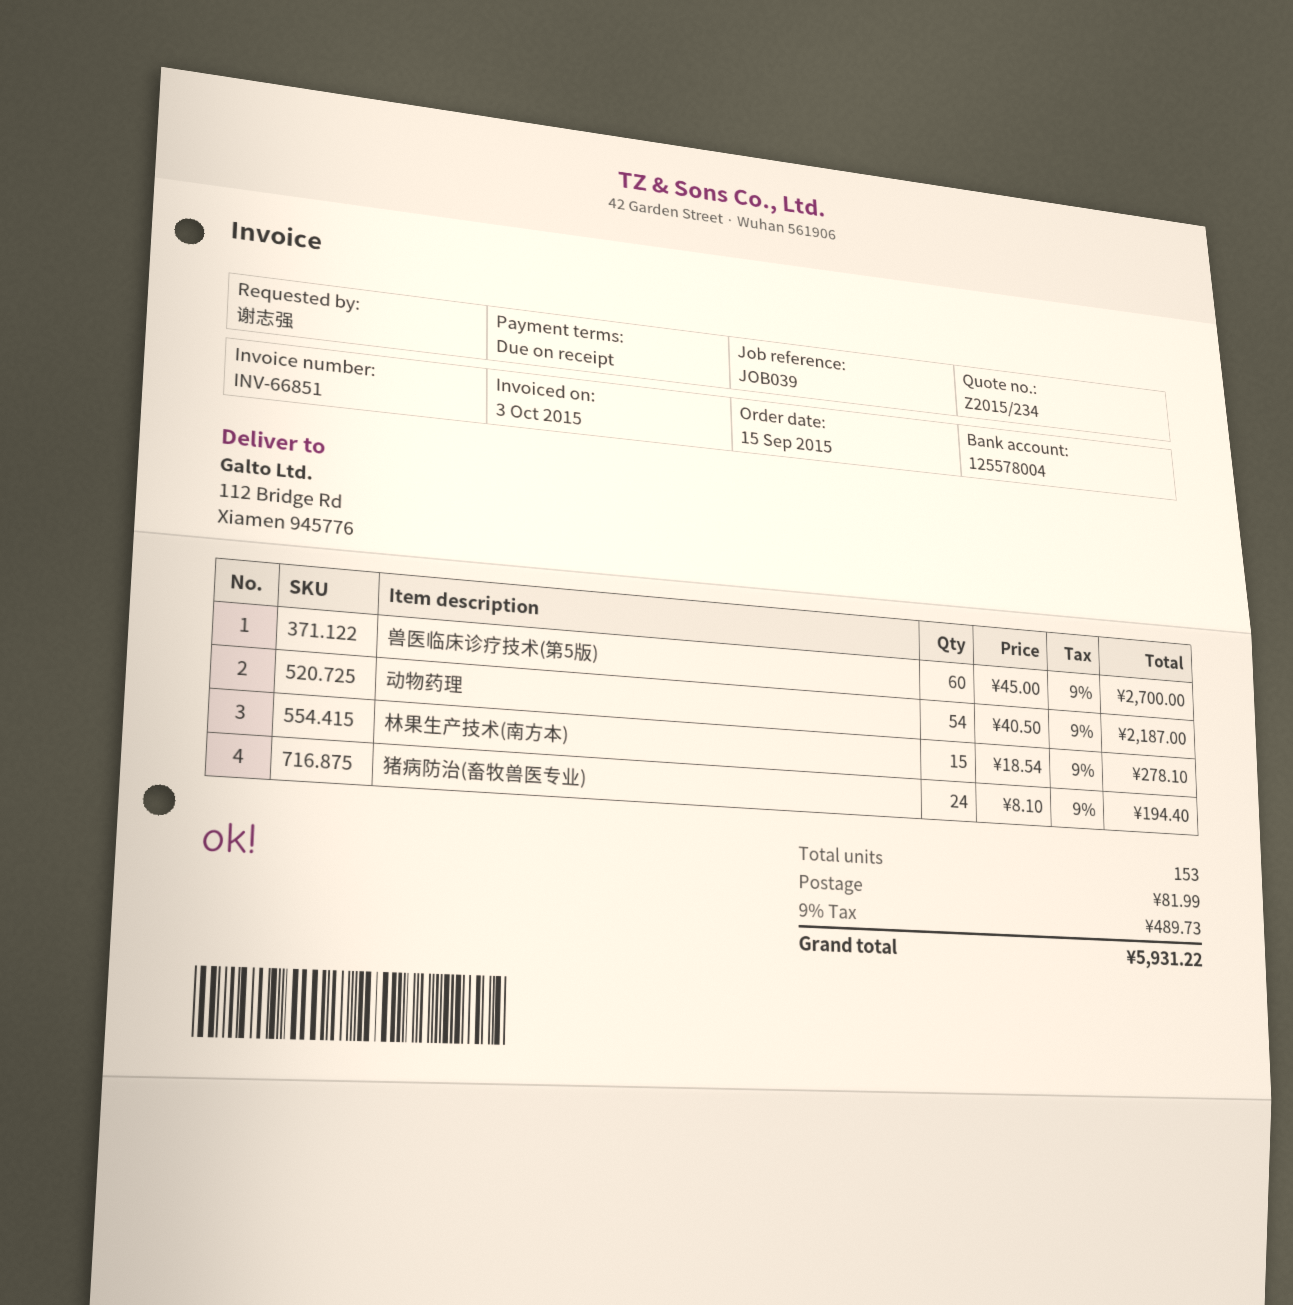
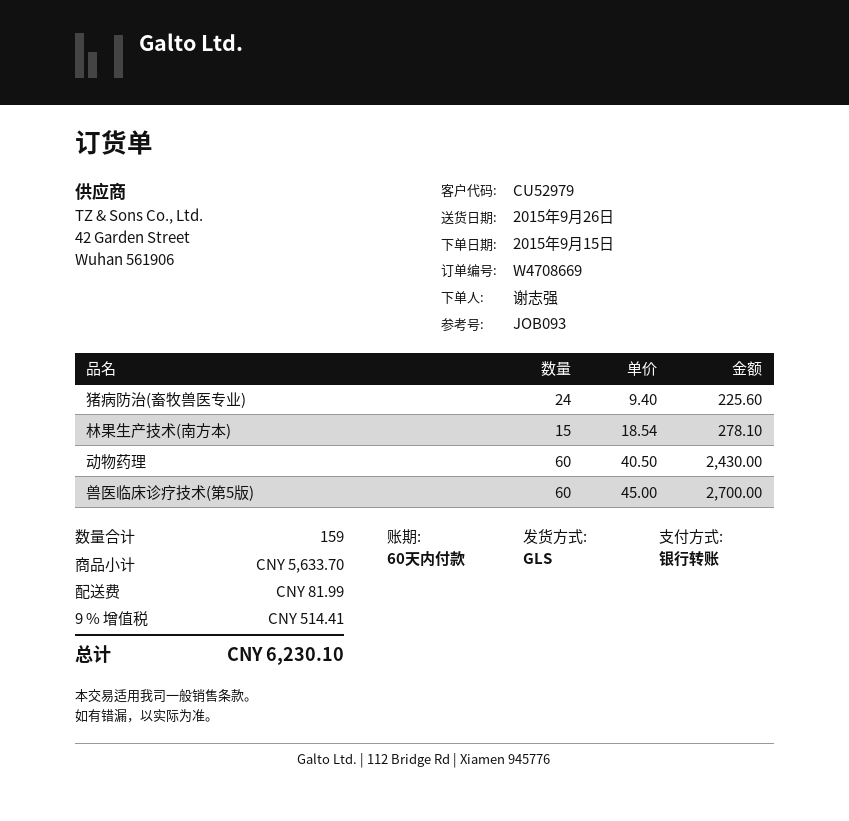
payment terms: on receipt -> 60 days
reference: JOB039 -> JOB093
动物药理: 54 x 40.50 = 2187.00 -> 60 x 40.50 = 2430.00
猪病防治(畜牧兽医专业): 24 x 8.10 = 194.40 -> 24 x 9.40 = 225.60
total quantity: 153 -> 159
tax: 9% = 489.73 -> 9% = 514.41
total: 5931.22 -> 6230.10

